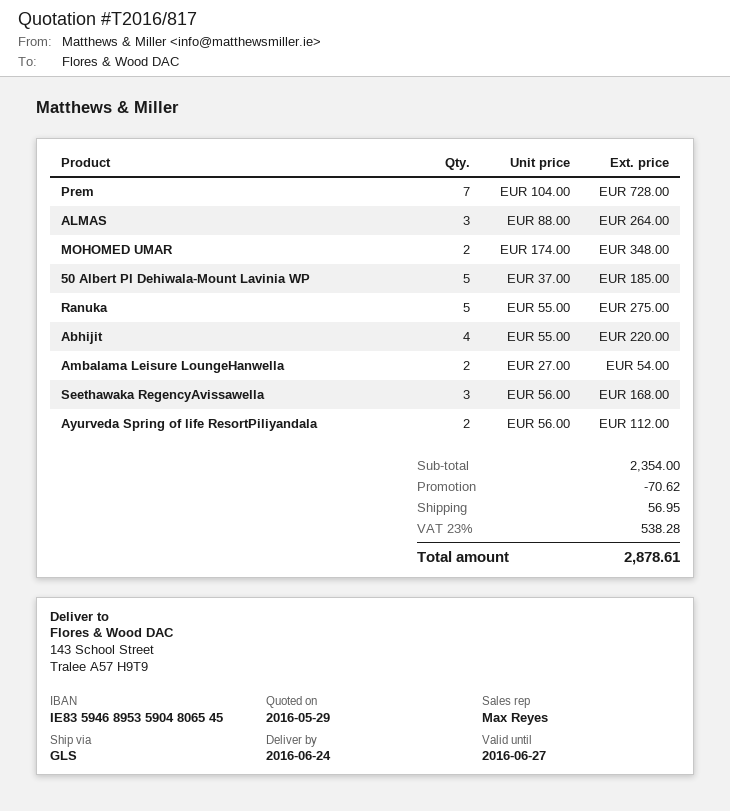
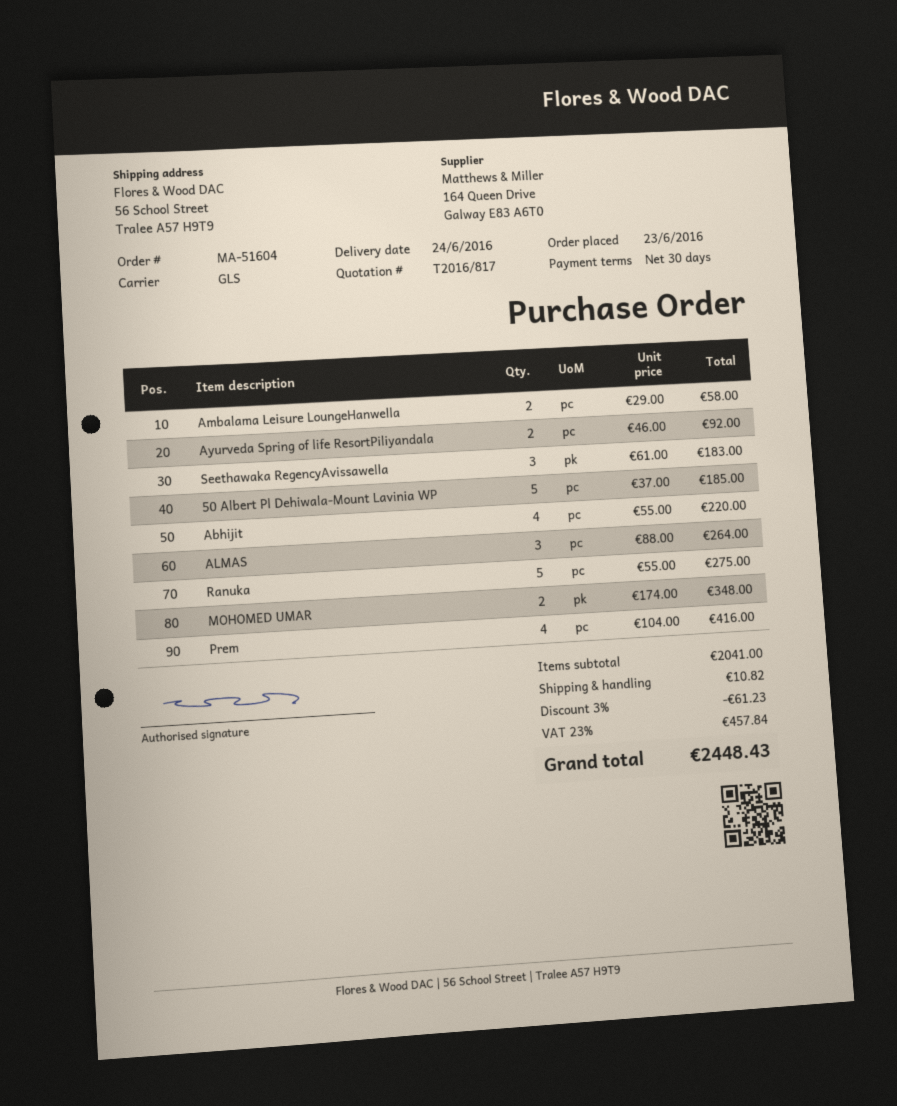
ship to: 143 School Street, Tralee A57 H9T9 -> 56 School Street, Tralee A57 H9T9
Prem: 7 x 104.00 = 728.00 -> 4 x 104.00 = 416.00
Ambalama Leisure LoungeHanwella: 2 x 27.00 = 54.00 -> 2 x 29.00 = 58.00
Seethawaka RegencyAvissawella: 3 x 56.00 = 168.00 -> 3 x 61.00 = 183.00
Ayurveda Spring of life ResortPiliyandala: 2 x 56.00 = 112.00 -> 2 x 46.00 = 92.00
subtotal: 2354.00 -> 2041.00
discount: 70.62 -> 61.23
shipping: 56.95 -> 10.82
tax: 23% = 538.28 -> 23% = 457.84
total: 2878.61 -> 2448.43

